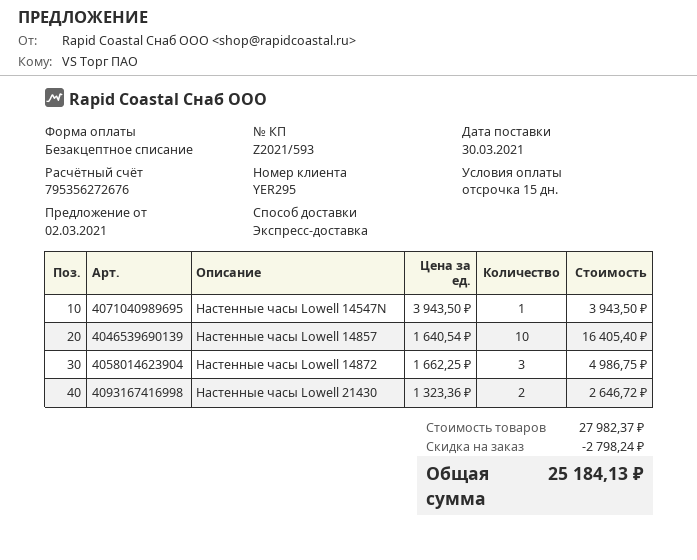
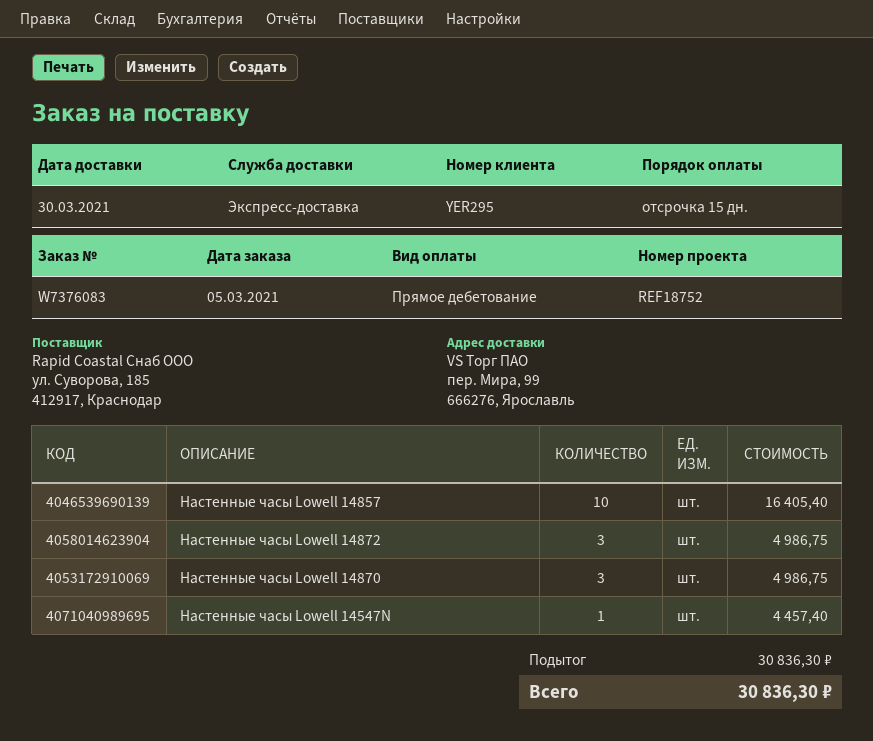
Настенные часы Lowell 14547N: 1 for 3943.50 -> 1 for 4457.40
Настенные часы Lowell 21430: 2 for 2646.72 -> none
Настенные часы Lowell 14870: none -> 3 for 4986.75
subtotal: 27982.37 -> 30836.30
discount: 2798.24 -> none
total: 25184.13 -> 30836.30

